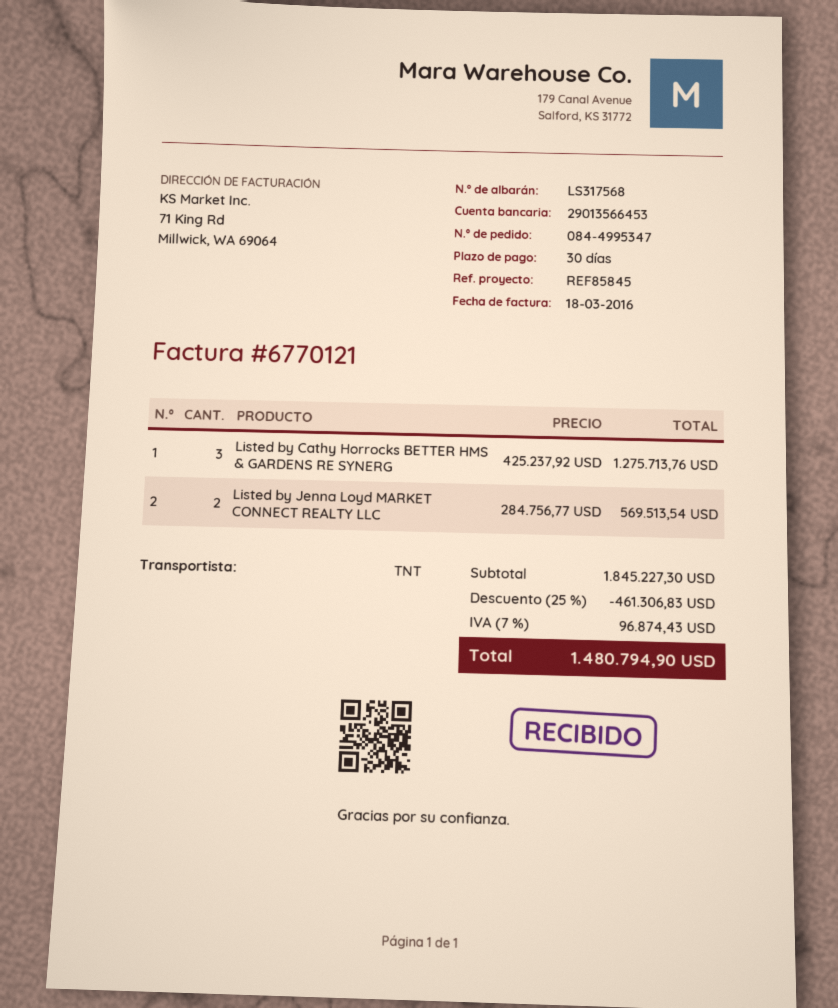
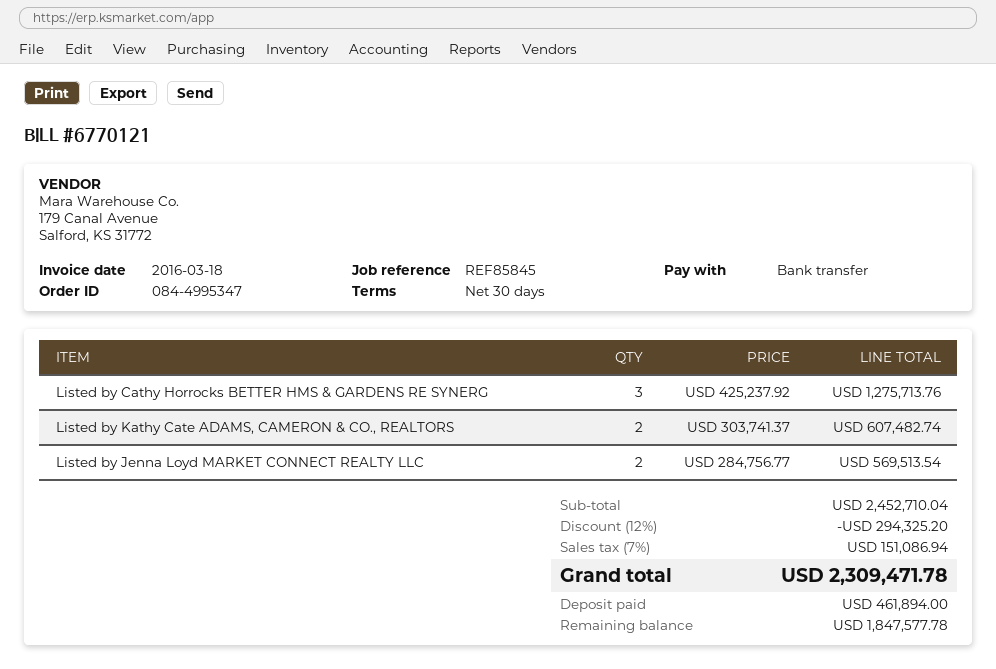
Listed by Kathy Cate ADAMS, CAMERON & CO., REALTORS: none -> 2 x 303741.37 = 607482.74
subtotal: 1845227.30 -> 2452710.04
discount: 25% = 461306.83 -> 12% = 294325.20
tax: 7% = 96874.43 -> 7% = 151086.94
total: 1480794.90 -> 2309471.78

